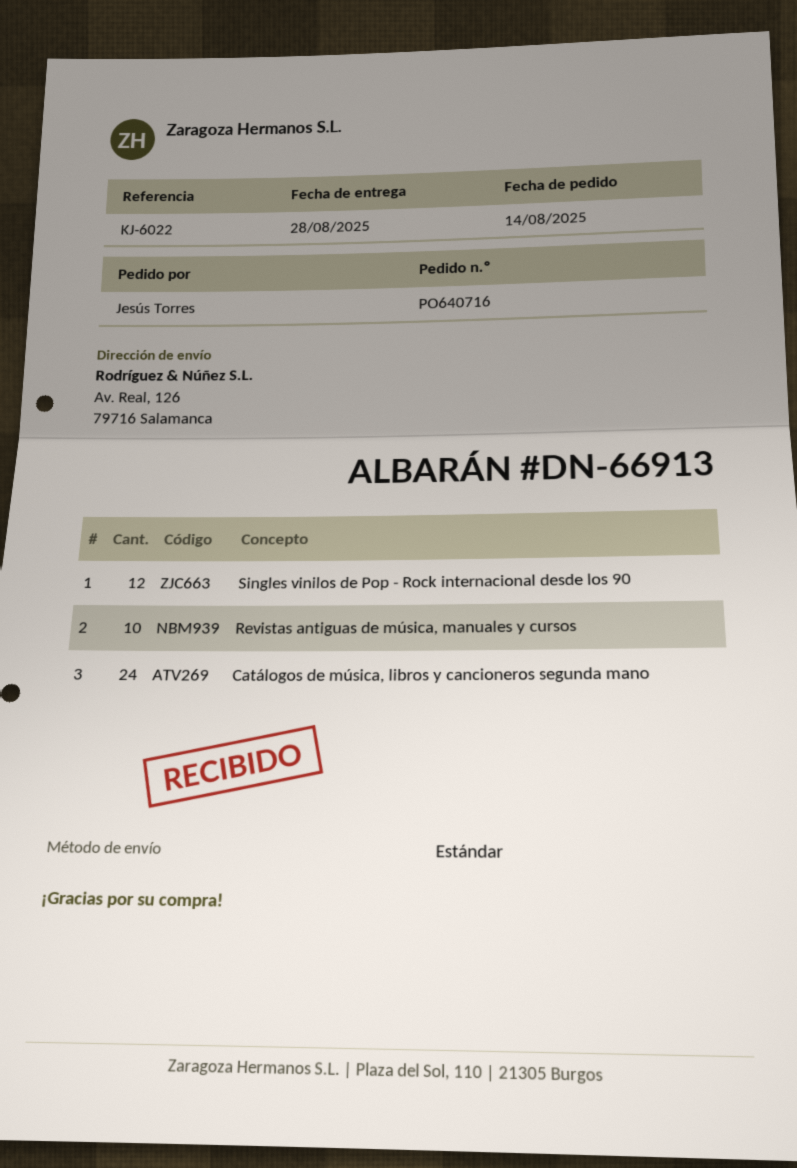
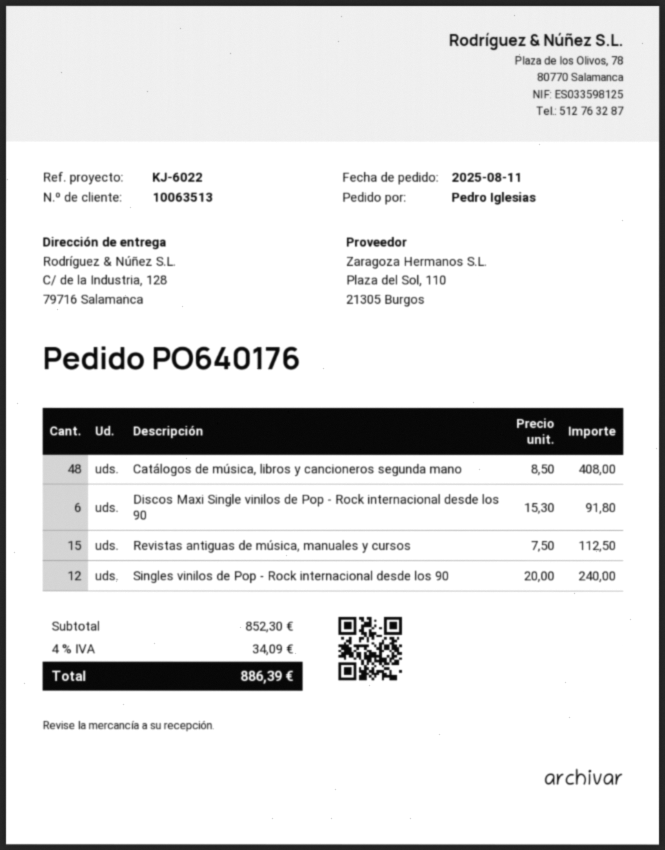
order number: PO640716 -> PO640176
order date: 2025-08-14 -> 2025-08-11
ordered by: Jesús Torres -> Pedro Iglesias
ship to: Av. Real, 126, 79716 Salamanca -> C/ de la Industria, 128, 79716 Salamanca
Revistas antiguas de música, manuales y cursos: 10 -> 15
Catálogos de música, libros y cancioneros segunda mano: 24 -> 48
Discos Maxi Single vinilos de Pop - Rock internacional desde los 90: none -> 6

